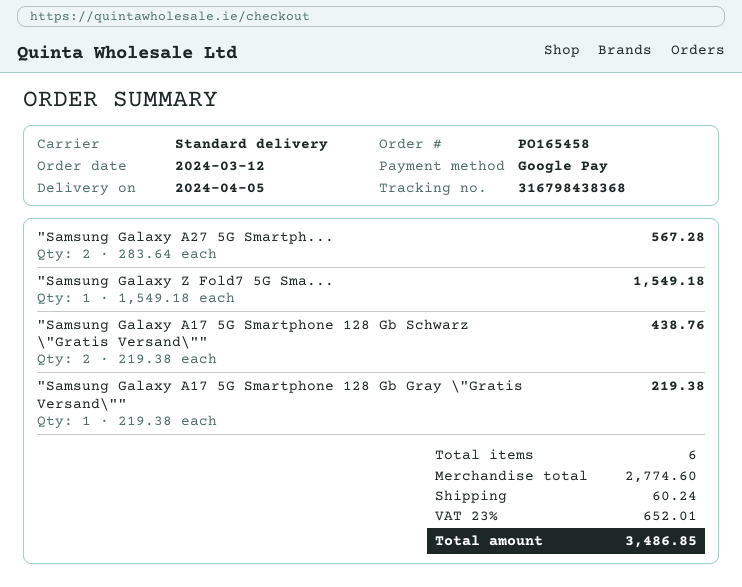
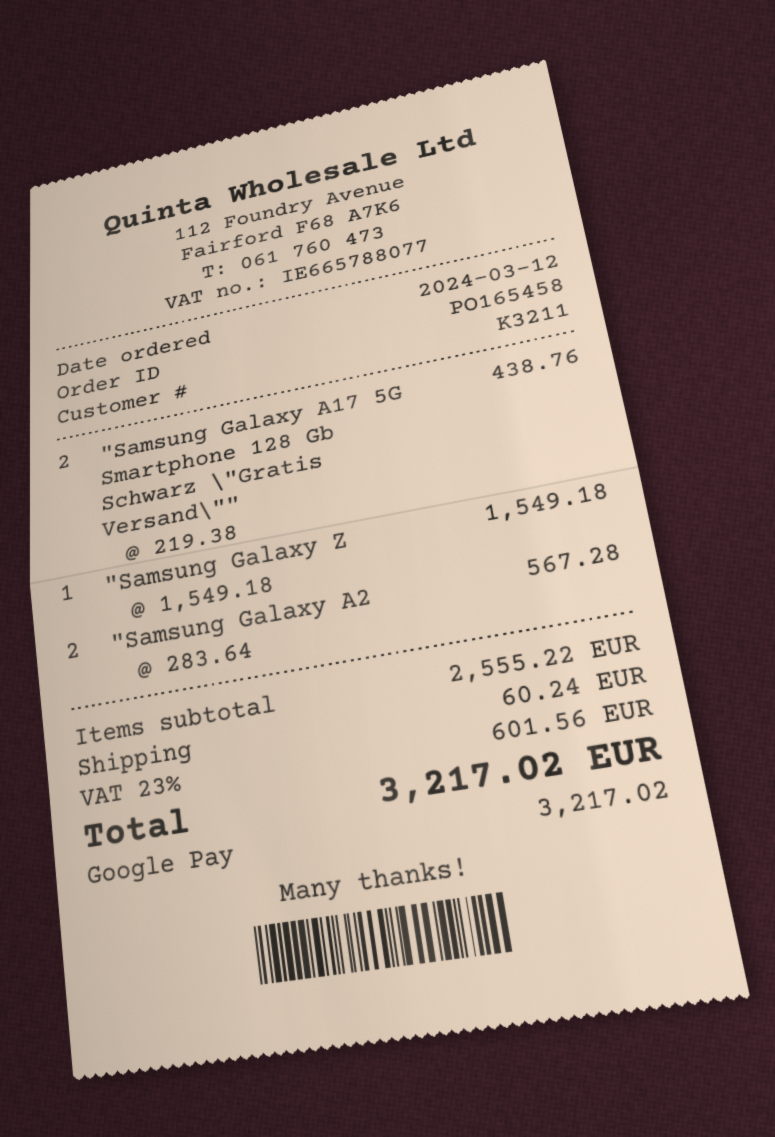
"Samsung Galaxy A17 5G Smartphone 128 Gb Gray \"Gratis Versand\"": 1 x 219.38 = 219.38 -> none
subtotal: 2774.60 -> 2555.22
tax: 23% = 652.01 -> 23% = 601.56
total: 3486.85 -> 3217.02

